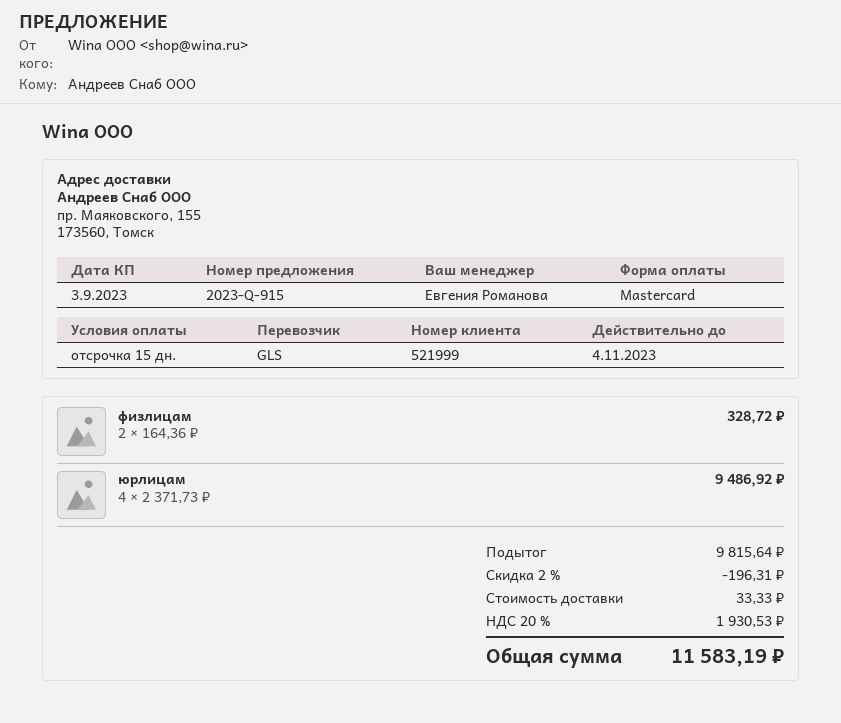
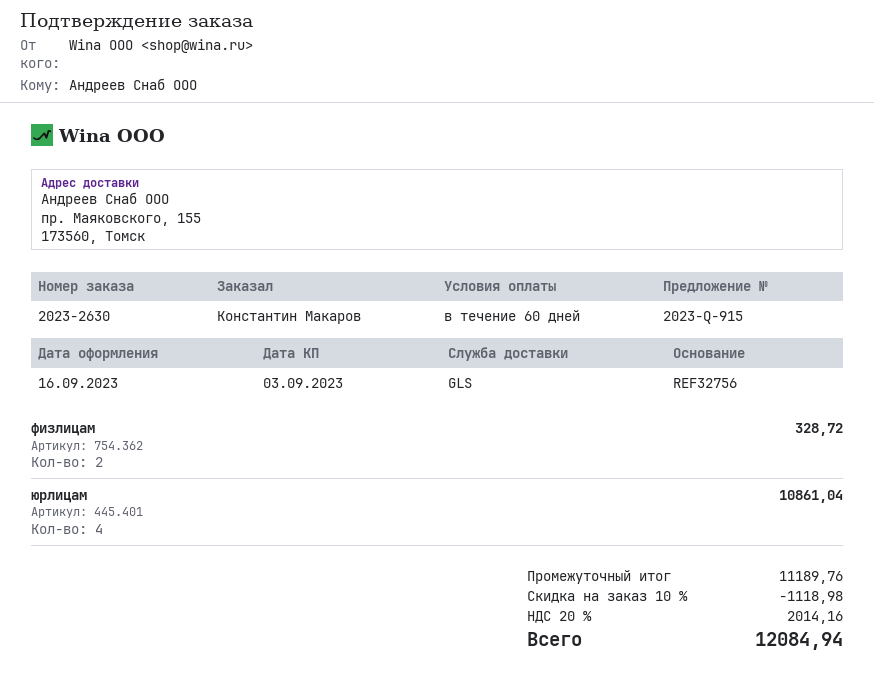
payment terms: 15 days -> 60 days
юрлицам: 4 for 9486.92 -> 4 for 10861.04
subtotal: 9815.64 -> 11189.76
discount: 2% = 196.31 -> 10% = 1118.98
shipping: 33.33 -> none
tax: 20% = 1930.53 -> 20% = 2014.16
total: 11583.19 -> 12084.94

